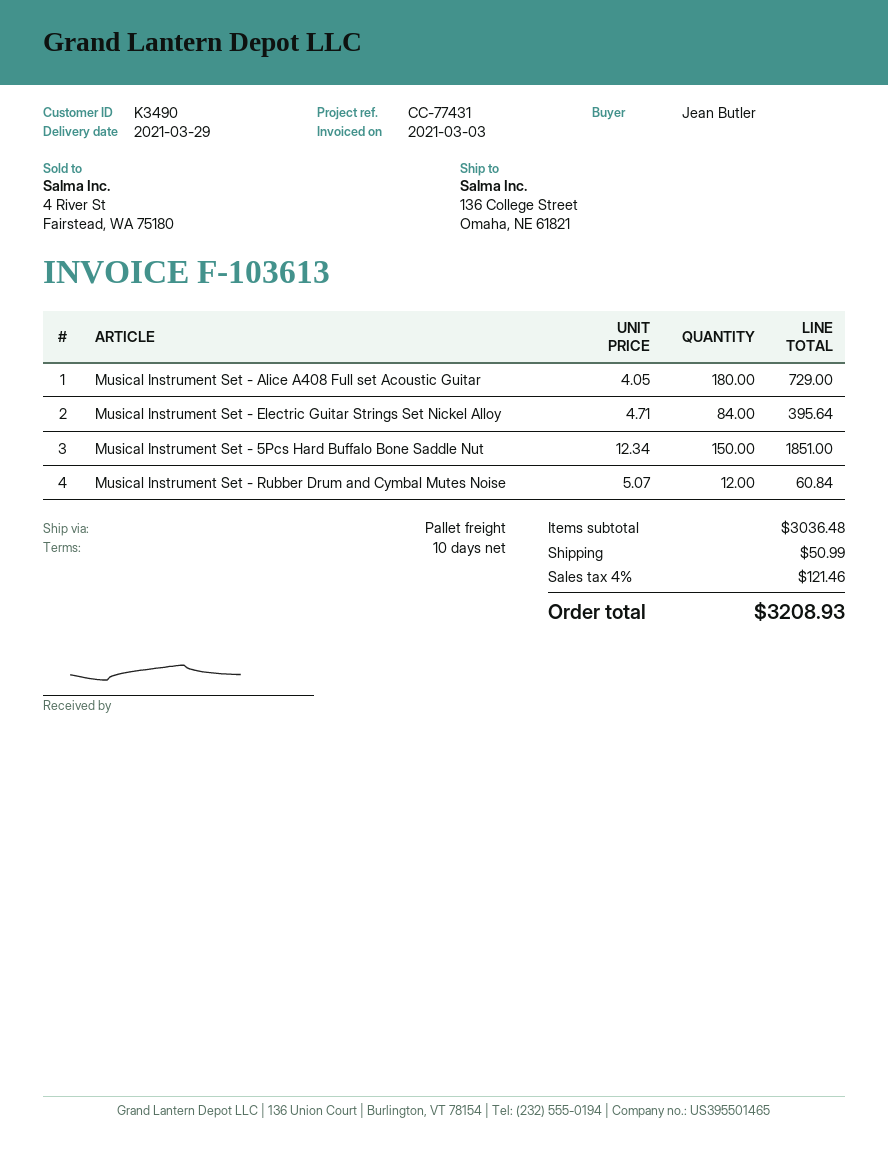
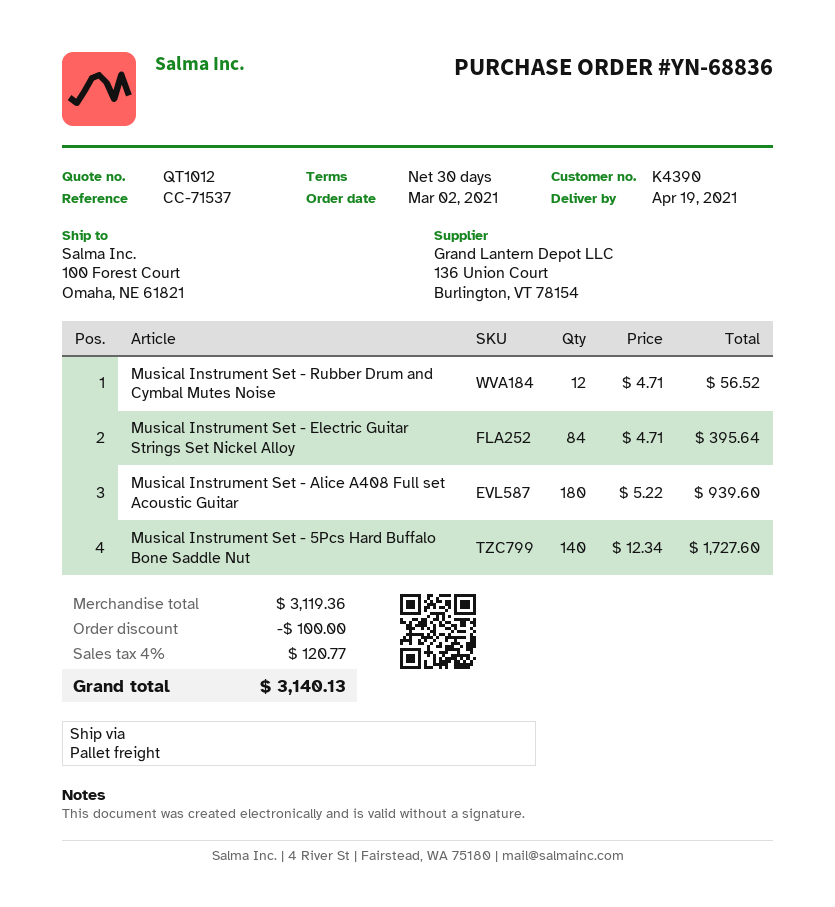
delivery date: 2021-03-29 -> 2021-04-19
payment terms: 10 days -> 30 days
customer number: K3490 -> K4390
reference: CC-77431 -> CC-71537
ship to: 136 College Street, Omaha, NE 61821 -> 100 Forest Court, Omaha, NE 61821
Musical Instrument Set - Alice A408 Full set Acoustic Guitar: 180 x 4.05 = 729.00 -> 180 x 5.22 = 939.60
Musical Instrument Set - 5Pcs Hard Buffalo Bone Saddle Nut: 150 x 12.34 = 1851.00 -> 140 x 12.34 = 1727.60
Musical Instrument Set - Rubber Drum and Cymbal Mutes Noise: 12 x 5.07 = 60.84 -> 12 x 4.71 = 56.52
subtotal: 3036.48 -> 3119.36
discount: none -> 100.00
shipping: 50.99 -> none
tax: 4% = 121.46 -> 4% = 120.77
total: 3208.93 -> 3140.13

